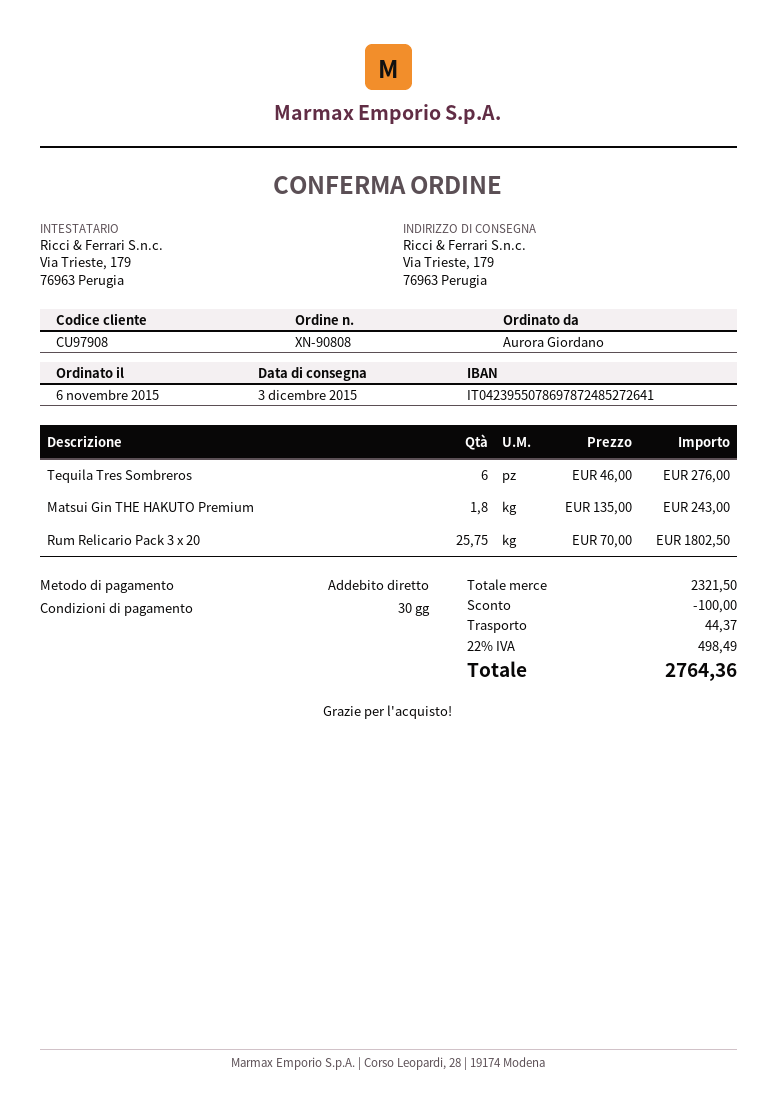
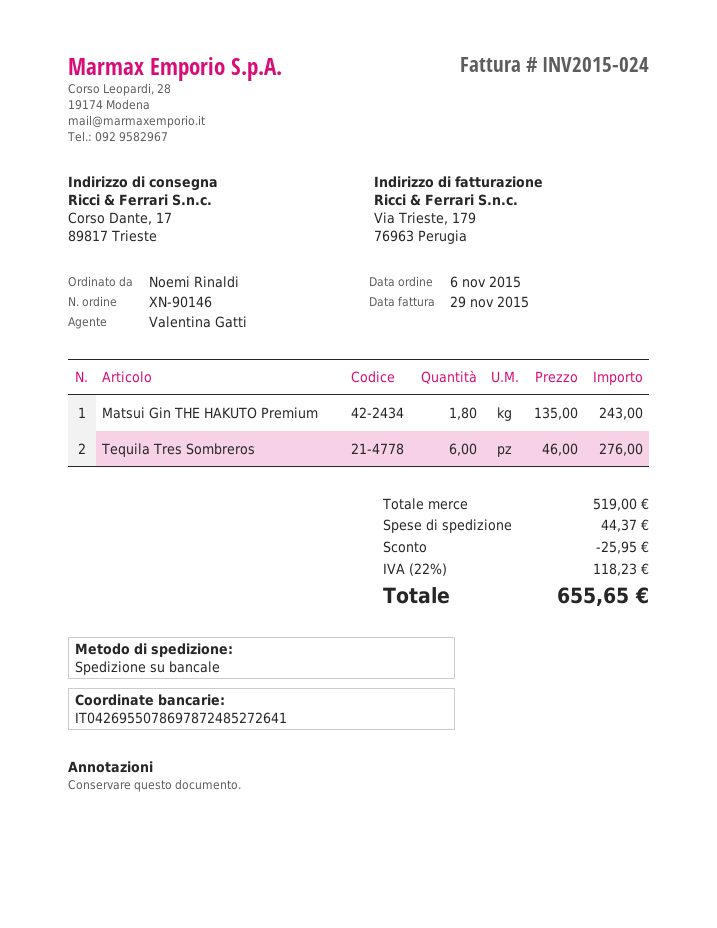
order number: XN-90808 -> XN-90146
ordered by: Aurora Giordano -> Noemi Rinaldi
bank account: IT0423955078697872485272641 -> IT0426955078697872485272641
ship to: Via Trieste, 179, 76963 Perugia -> Corso Dante, 17, 89817 Trieste
Rum Relicario Pack 3 x 20: 25.75 x 70.00 = 1802.50 -> none
subtotal: 2321.50 -> 519.00
discount: 100.00 -> 25.95
tax: 22% = 498.49 -> 22% = 118.23
total: 2764.36 -> 655.65

